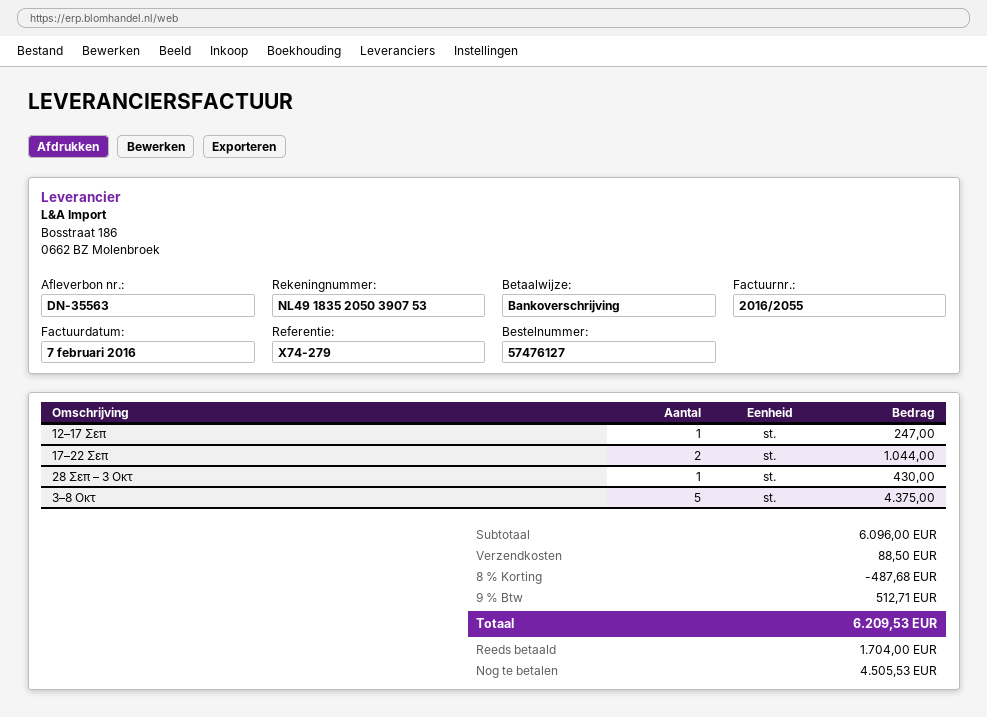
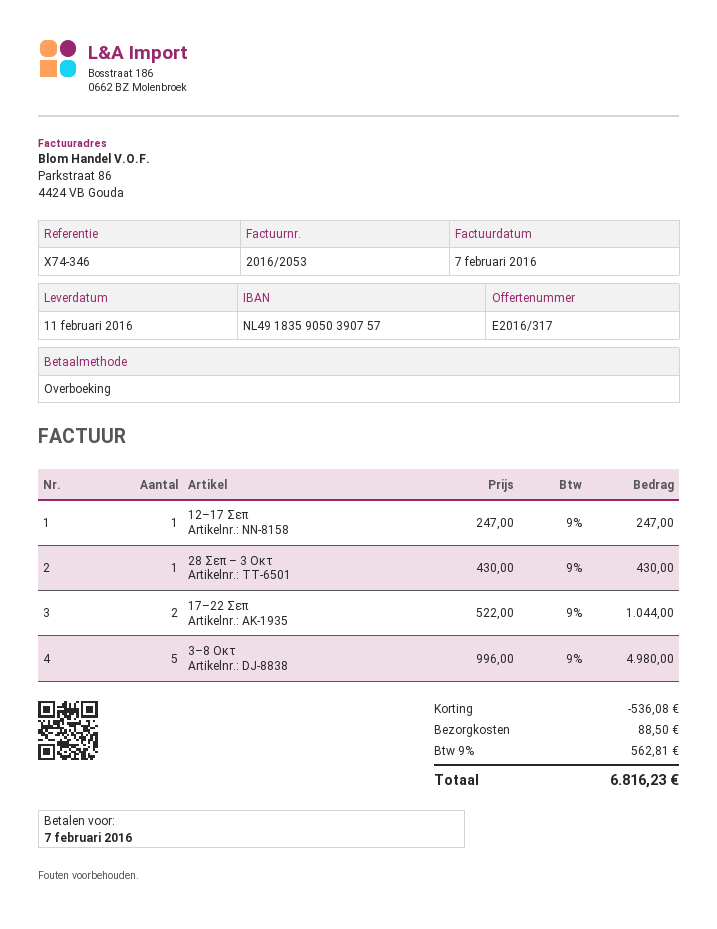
invoice number: 2016/2055 -> 2016/2053
reference: X74-279 -> X74-346
bank account: NL4918352050390753 -> NL4918359050390757
3–8 Οκτ: 5 for 4375.00 -> 5 for 4980.00
discount: 487.68 -> 536.08
tax: 9% = 512.71 -> 9% = 562.81
total: 6209.53 -> 6816.23

